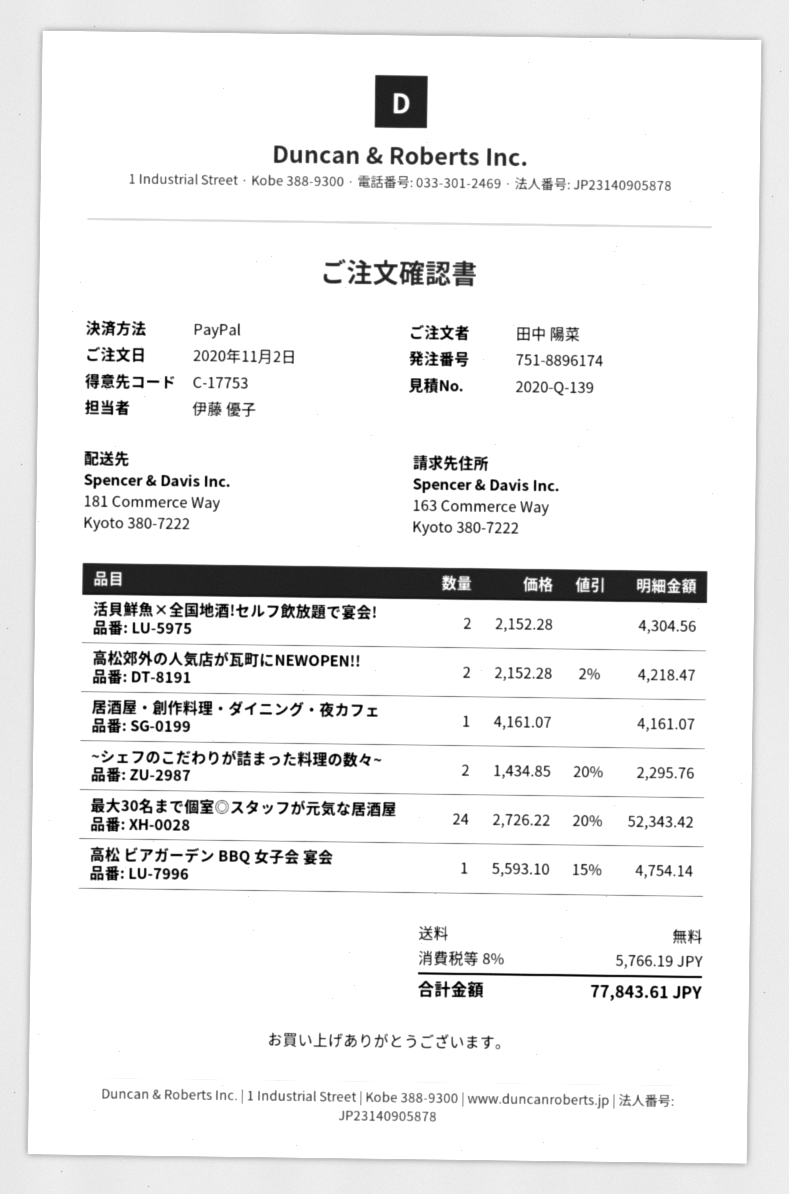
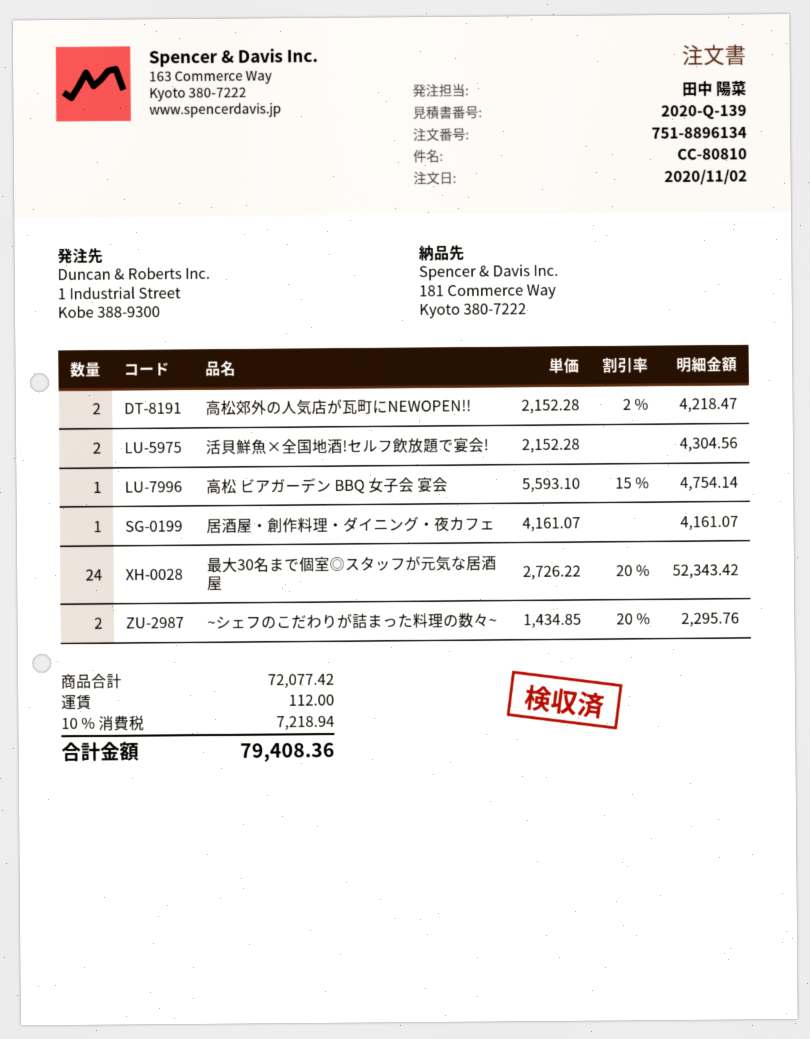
order number: 751-8896174 -> 751-8896134
shipping: 0.00 -> 112.00
tax: 8% = 5766.19 -> 10% = 7218.94
total: 77843.61 -> 79408.36

